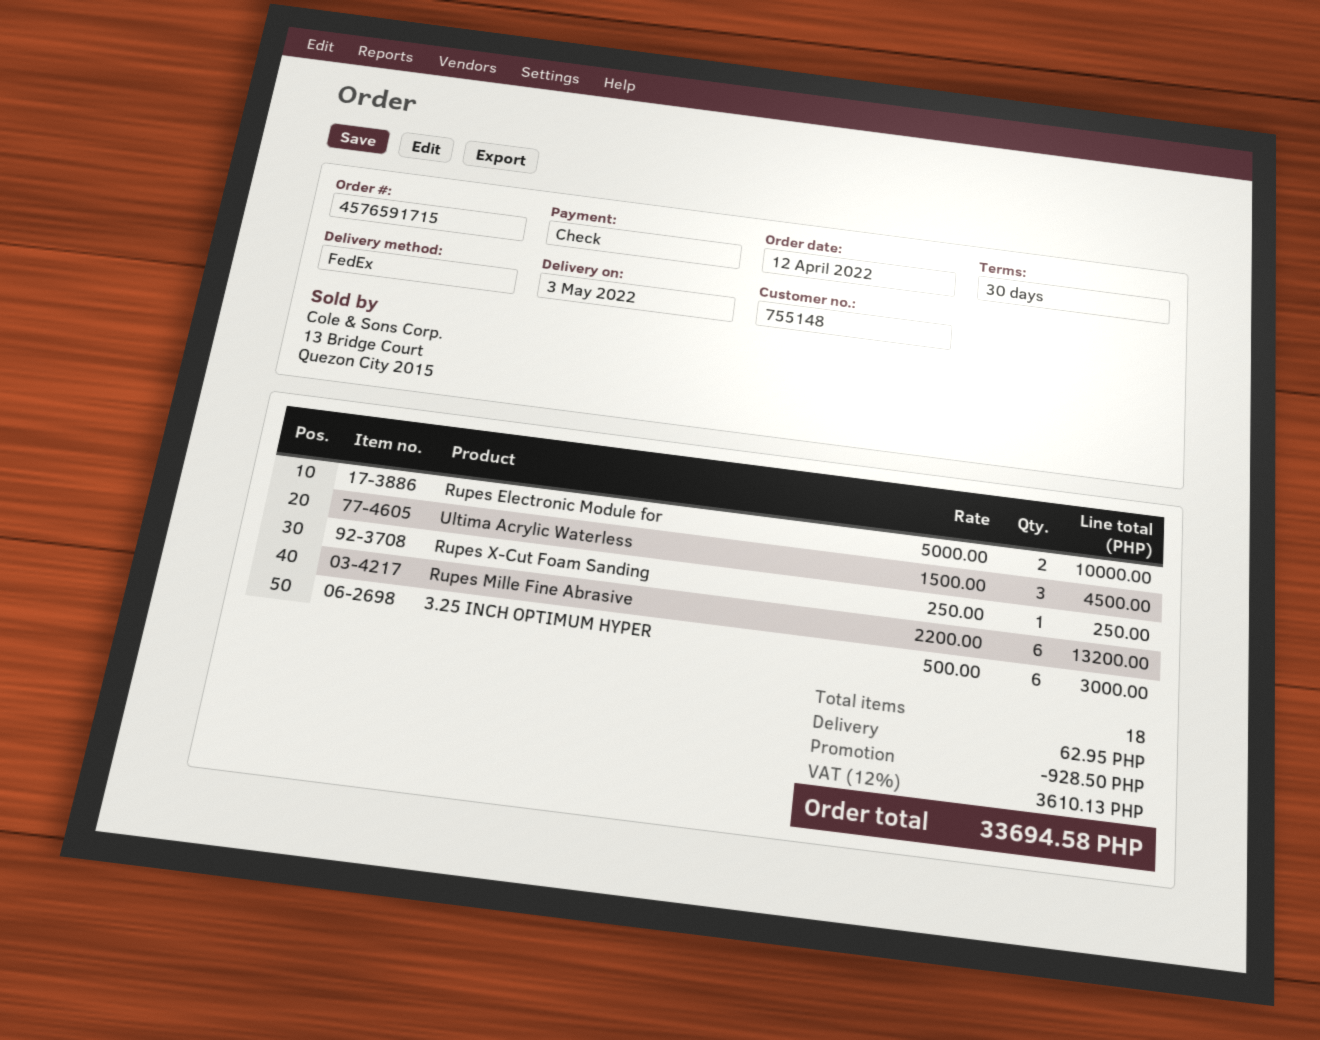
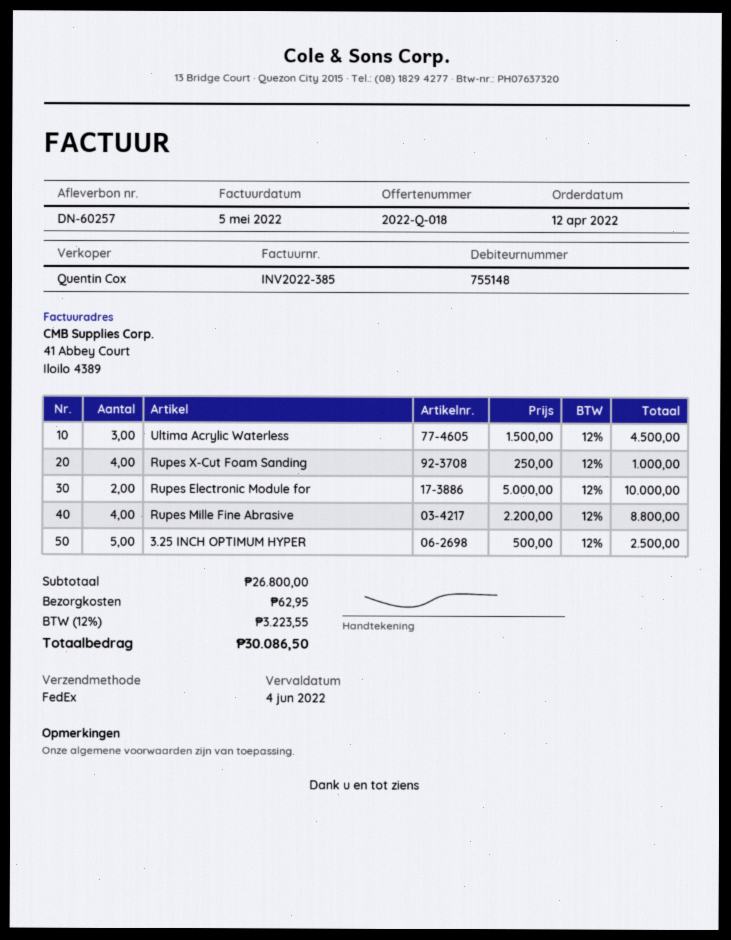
Rupes X-Cut Foam Sanding: 1 x 250.00 = 250.00 -> 4 x 250.00 = 1000.00
Rupes Mille Fine Abrasive: 6 x 2200.00 = 13200.00 -> 4 x 2200.00 = 8800.00
3.25 INCH OPTIMUM HYPER: 6 x 500.00 = 3000.00 -> 5 x 500.00 = 2500.00
discount: 928.50 -> none
tax: 12% = 3610.13 -> 12% = 3223.55
total: 33694.58 -> 30086.50

